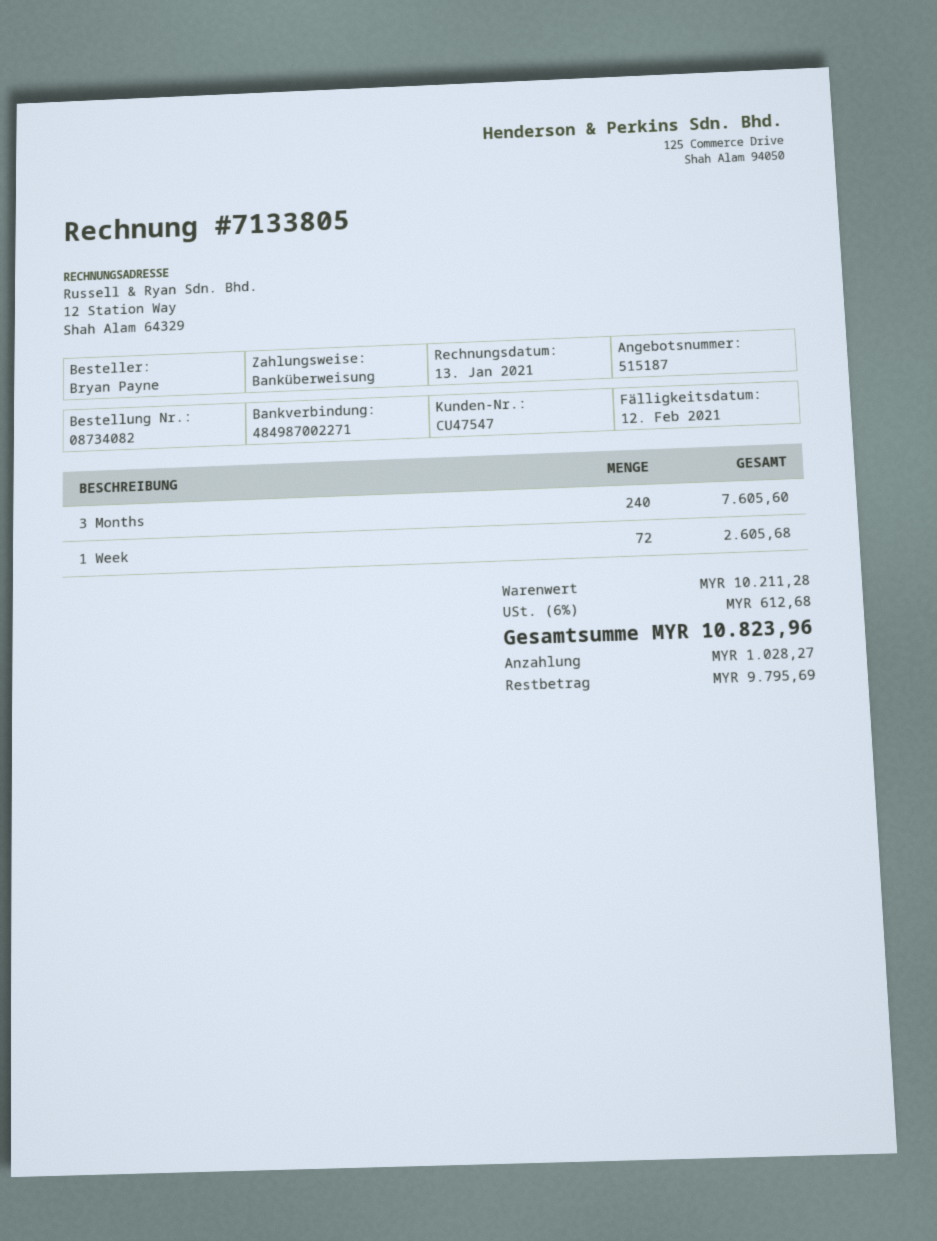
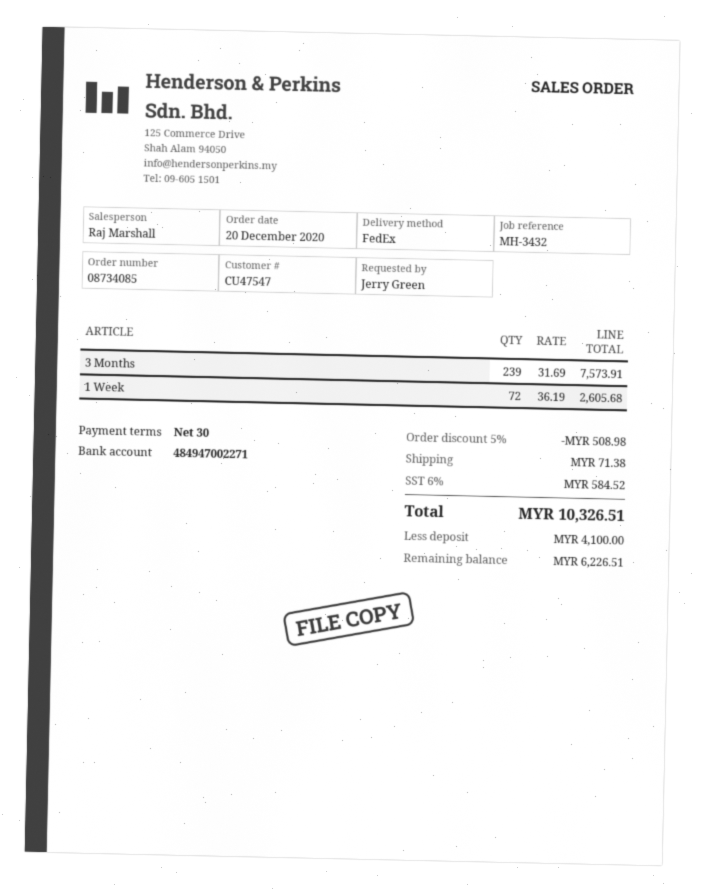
order number: 08734082 -> 08734085
ordered by: Bryan Payne -> Jerry Green
bank account: 484987002271 -> 484947002271
3 Months: 240 for 7605.60 -> 239 for 7573.91
discount: none -> 5% = 508.98
shipping: none -> 71.38
tax: 6% = 612.68 -> 6% = 584.52
total: 10823.96 -> 10326.51
deposit: 1028.27 -> 4100.00
balance: 9795.69 -> 6226.51

